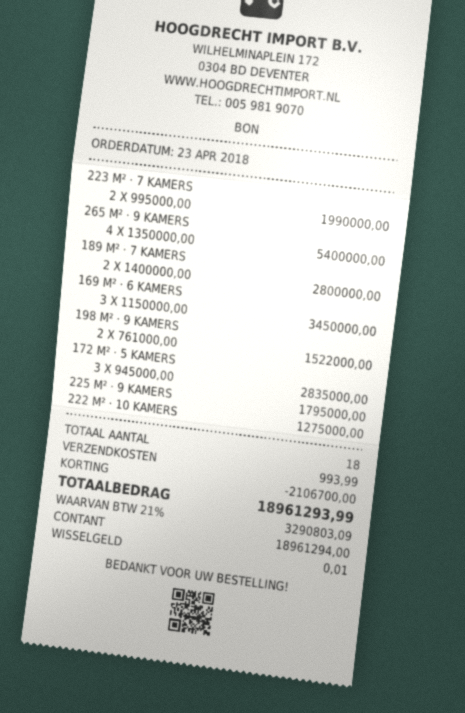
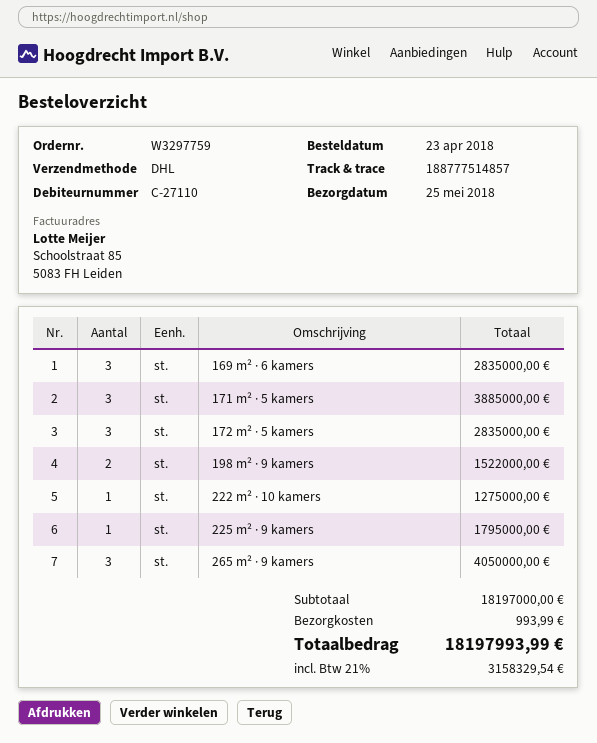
223 M² · 7 KAMERS: 2 for 1990000.00 -> none
265 M² · 9 KAMERS: 4 for 5400000.00 -> 3 for 4050000.00
189 M² · 7 KAMERS: 2 for 2800000.00 -> none
169 M² · 6 KAMERS: 3 for 3450000.00 -> 3 for 2835000.00
171 m² · 5 kamers: none -> 3 for 3885000.00
discount: 2106700.00 -> none
tax: 21% = 3290803.09 -> 21% = 3158329.54
total: 18961293.99 -> 18197993.99

